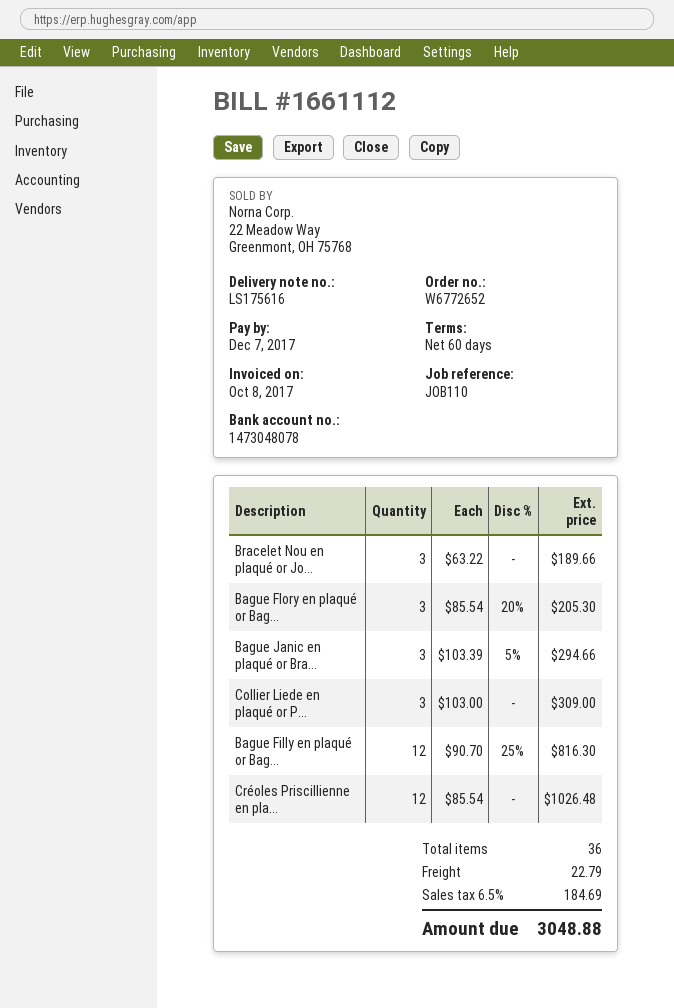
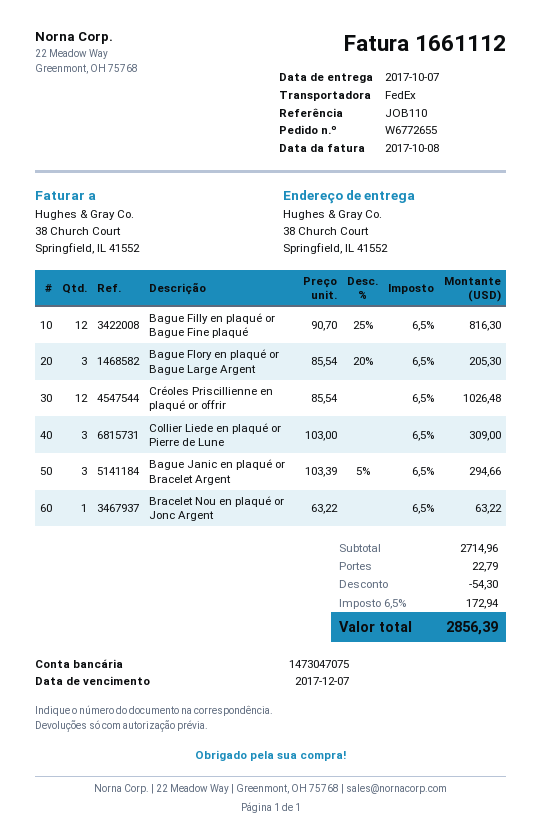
order number: W6772652 -> W6772655
bank account: 1473048078 -> 1473047075
Bracelet Nou en plaqué or Jo...: 3 x 63.22 = 189.66 -> 1 x 63.22 = 63.22
discount: none -> 54.30
tax: 6.5% = 184.69 -> 6.5% = 172.94
total: 3048.88 -> 2856.39

